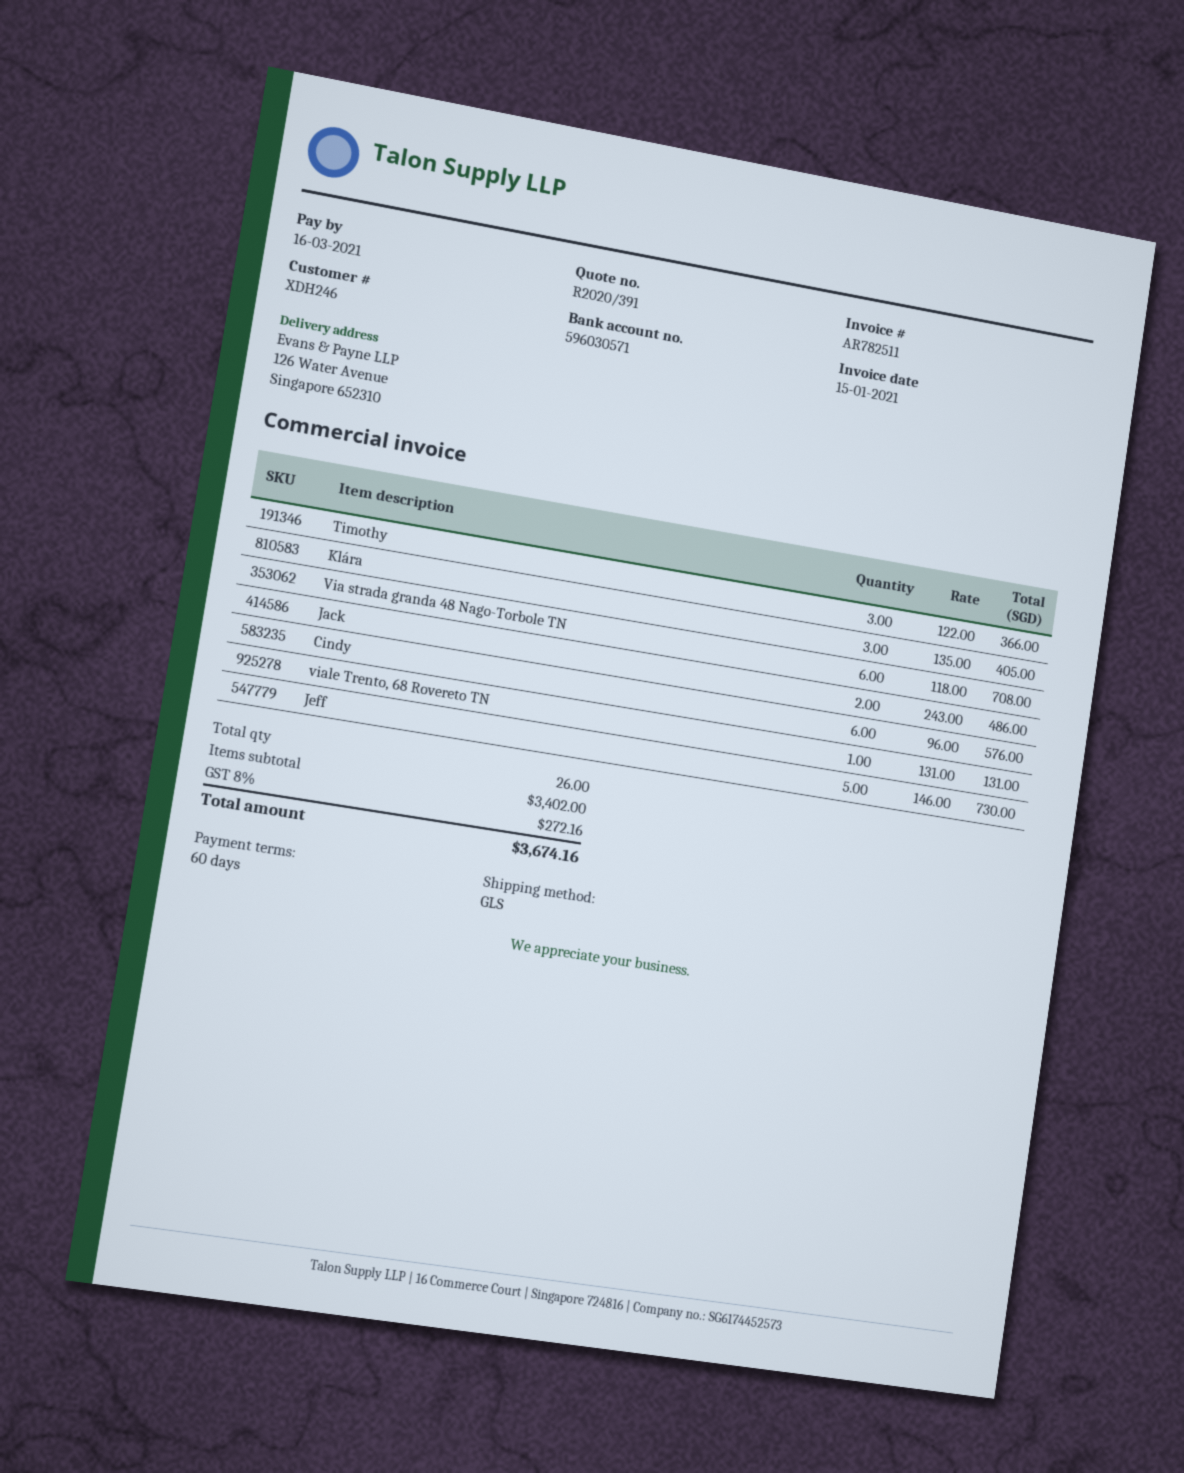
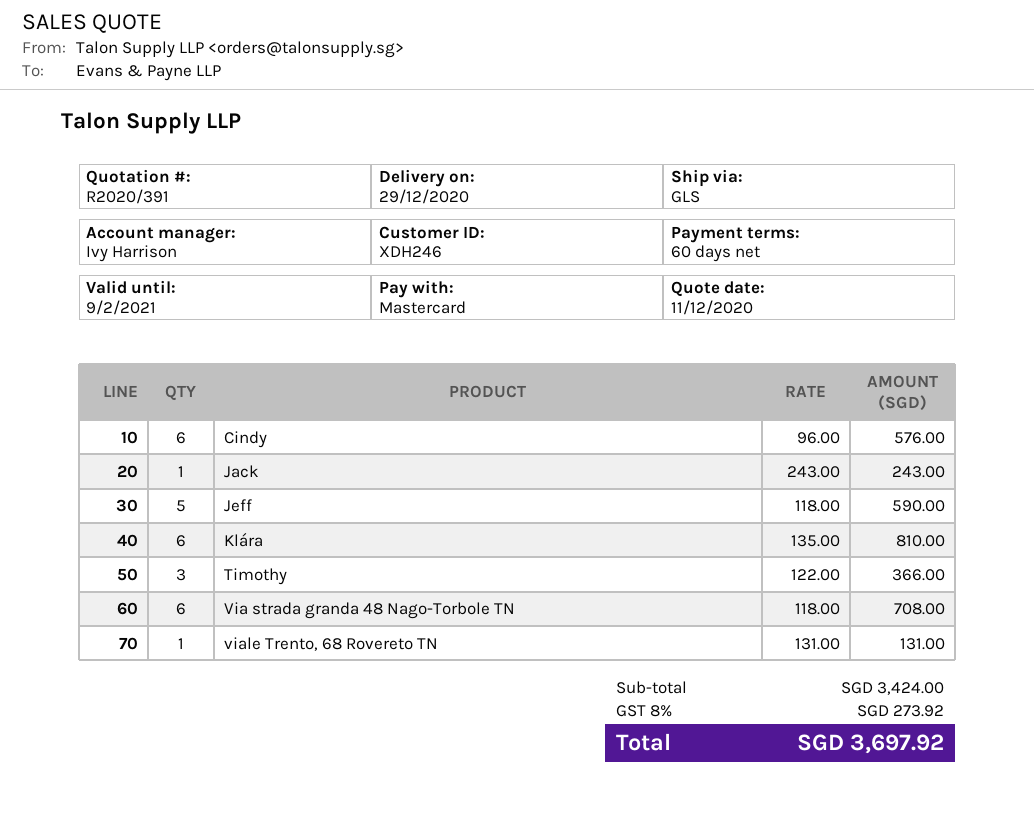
Klára: 3 x 135.00 = 405.00 -> 6 x 135.00 = 810.00
Jack: 2 x 243.00 = 486.00 -> 1 x 243.00 = 243.00
Jeff: 5 x 146.00 = 730.00 -> 5 x 118.00 = 590.00
subtotal: 3402.00 -> 3424.00
tax: 8% = 272.16 -> 8% = 273.92
total: 3674.16 -> 3697.92

